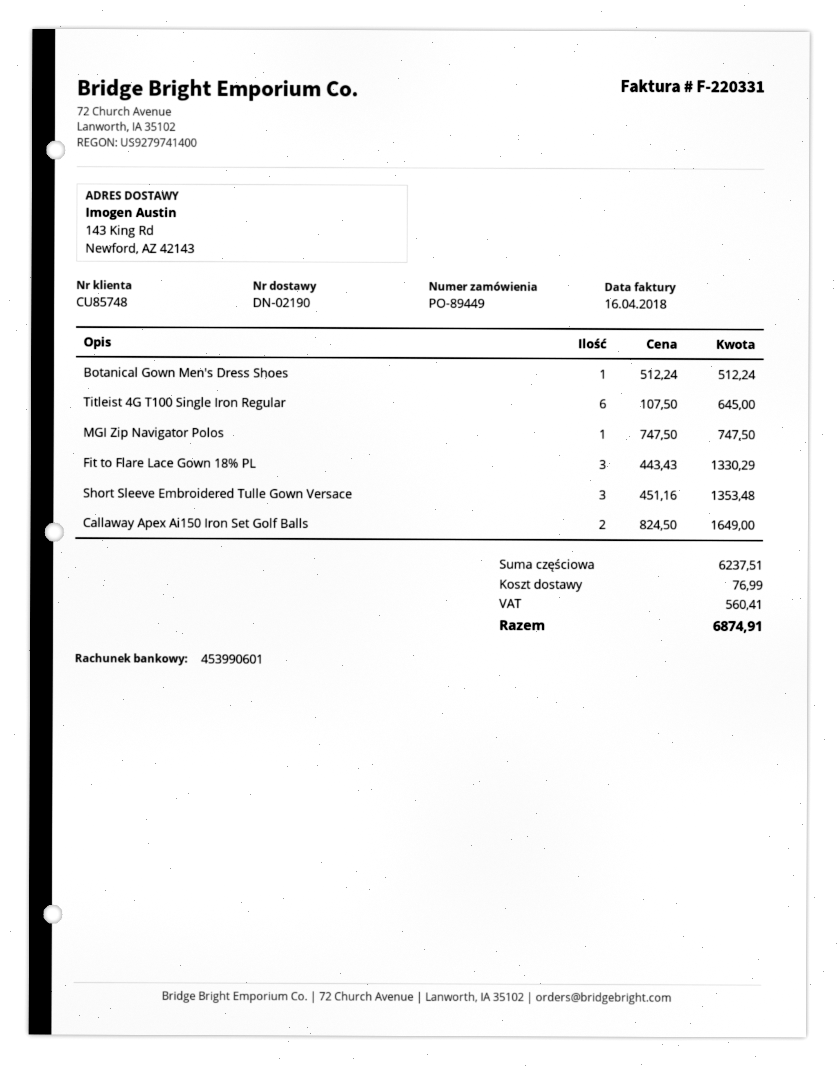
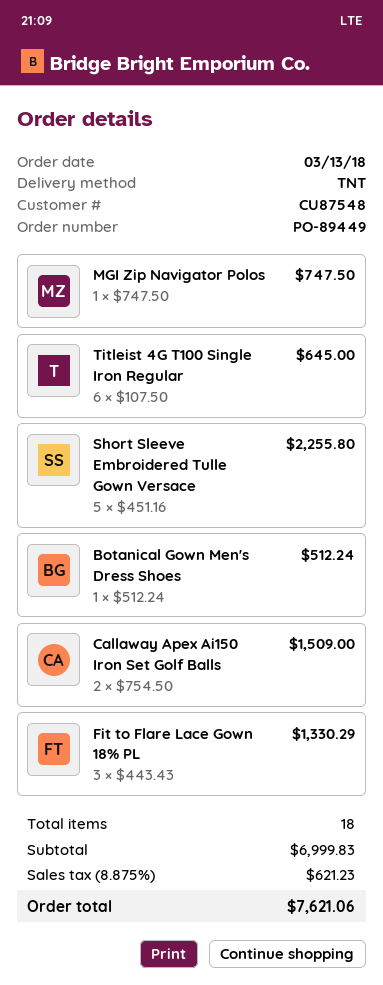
customer number: CU85748 -> CU87548
Short Sleeve Embroidered Tulle Gown Versace: 3 x 451.16 = 1353.48 -> 5 x 451.16 = 2255.80
Callaway Apex Ai150 Iron Set Golf Balls: 2 x 824.50 = 1649.00 -> 2 x 754.50 = 1509.00
subtotal: 6237.51 -> 6999.83
shipping: 76.99 -> none
tax: 560.41 -> 621.23
total: 6874.91 -> 7621.06

